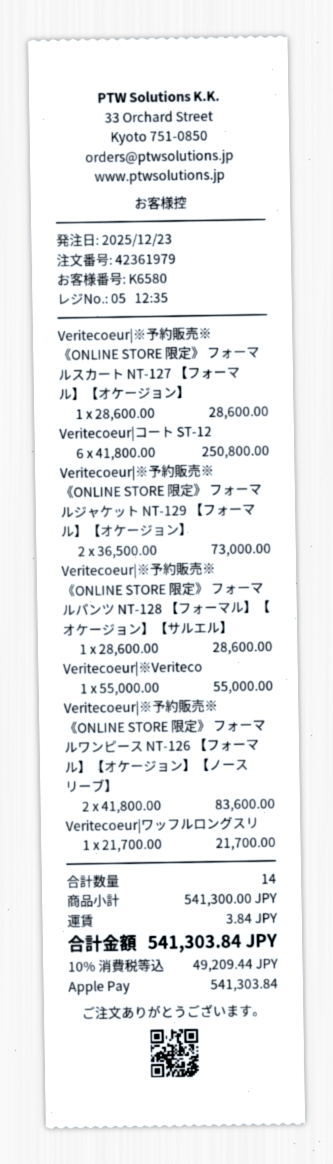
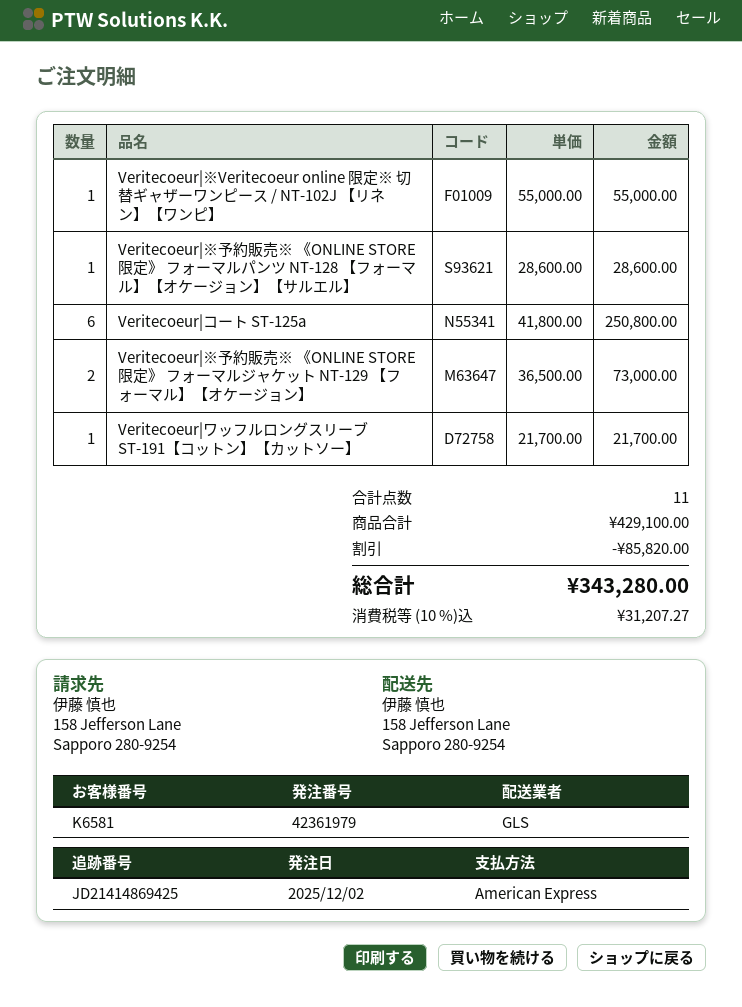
order date: 2025-12-23 -> 2025-12-02
customer number: K6580 -> K6581
payment method: Apple Pay -> American Express
Veritecoeur|※予約販売※ 《ONLINE STORE 限定》 フォーマルスカート NT-127 【フォーマル】【オケージョン】: 1 x 28600.00 = 28600.00 -> none
Veritecoeur|※予約販売※ 《ONLINE STORE 限定》 フォーマルワンピース NT-126 【フォーマル】【オケージョン】【ノースリーブ】: 2 x 41800.00 = 83600.00 -> none
total quantity: 14 -> 11
subtotal: 541300.00 -> 429100.00
discount: none -> 85820.00
shipping: 3.84 -> none
tax: 10% = 49209.44 -> 10% = 31207.27
total: 541303.84 -> 343280.00

